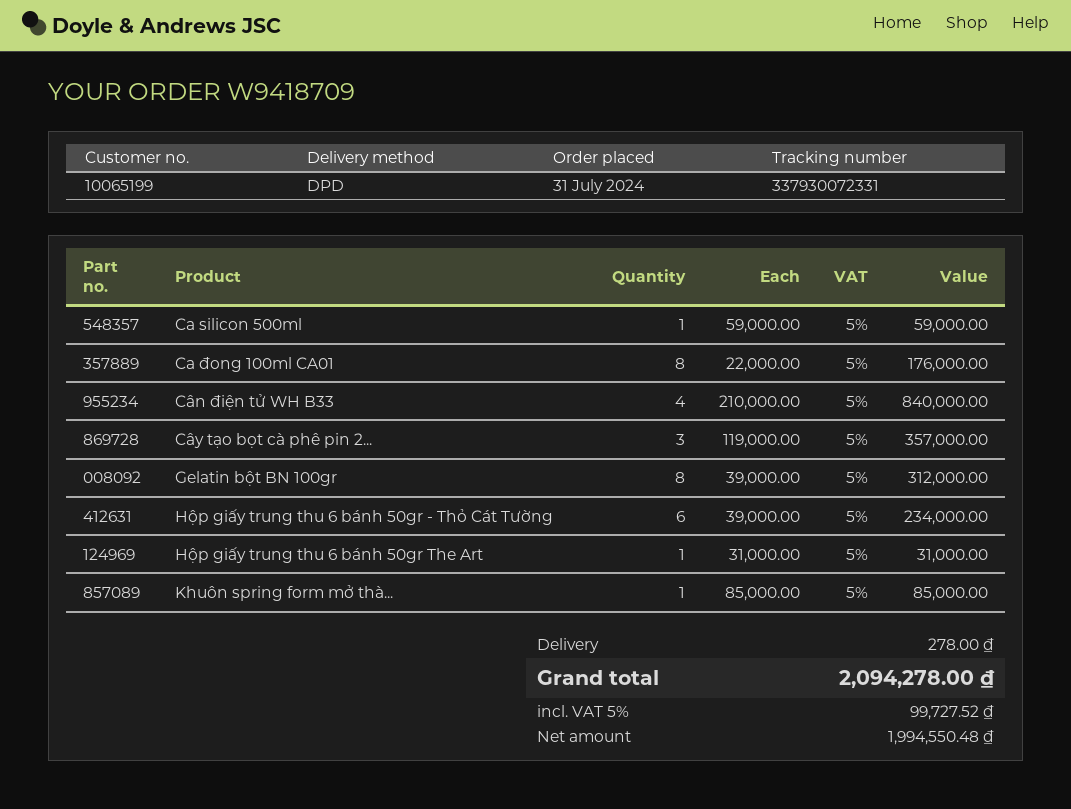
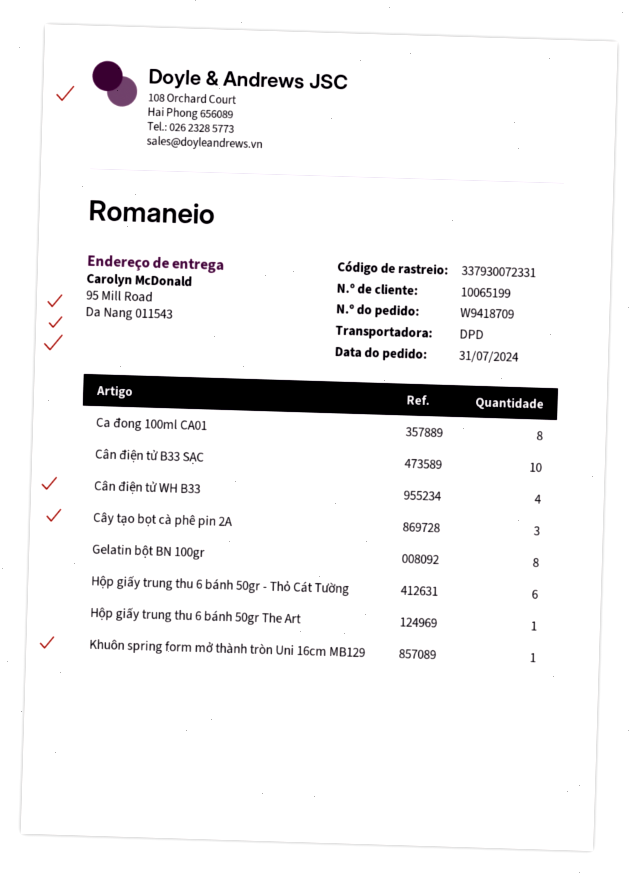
Ca silicon 500ml: 1 -> none
Cân điện tử B33 SẠC: none -> 10

